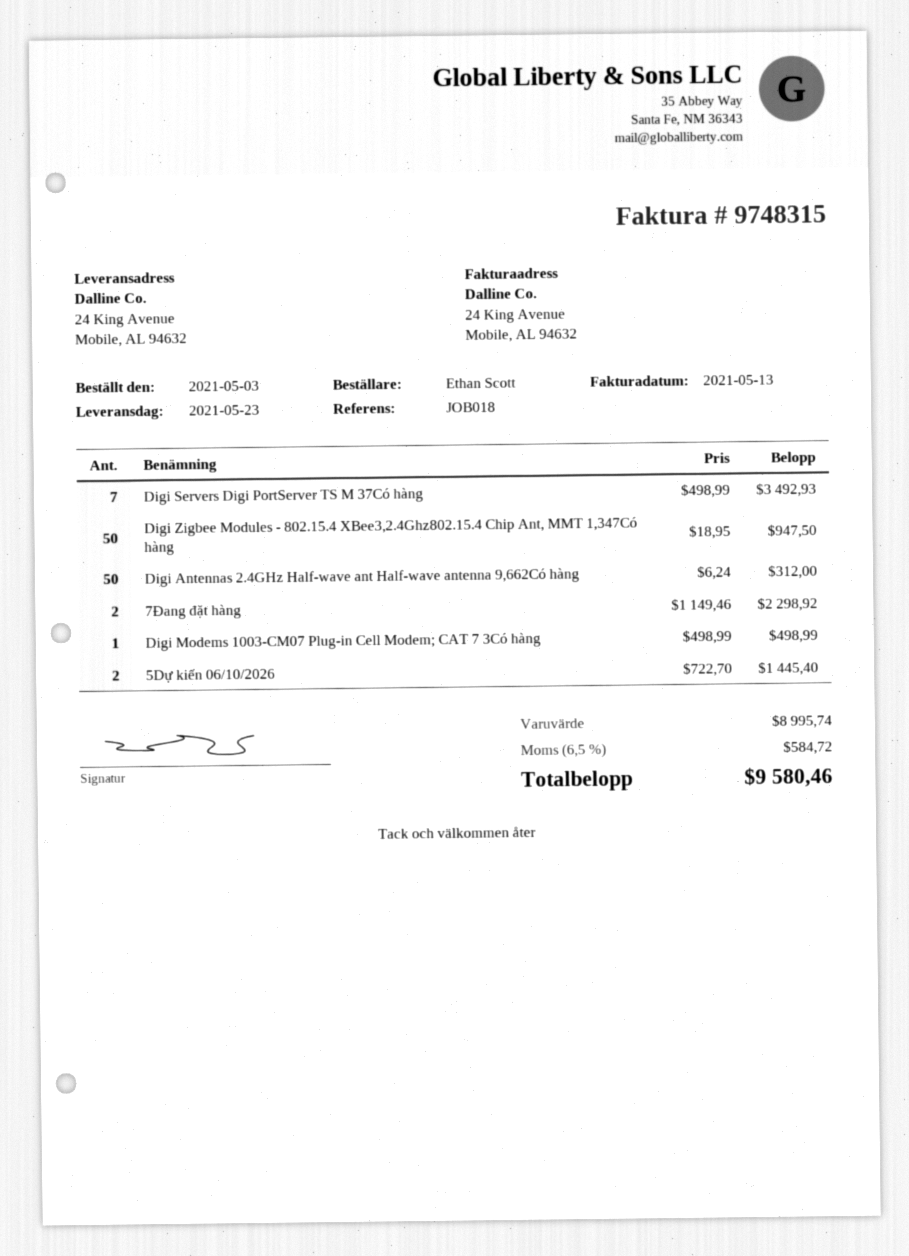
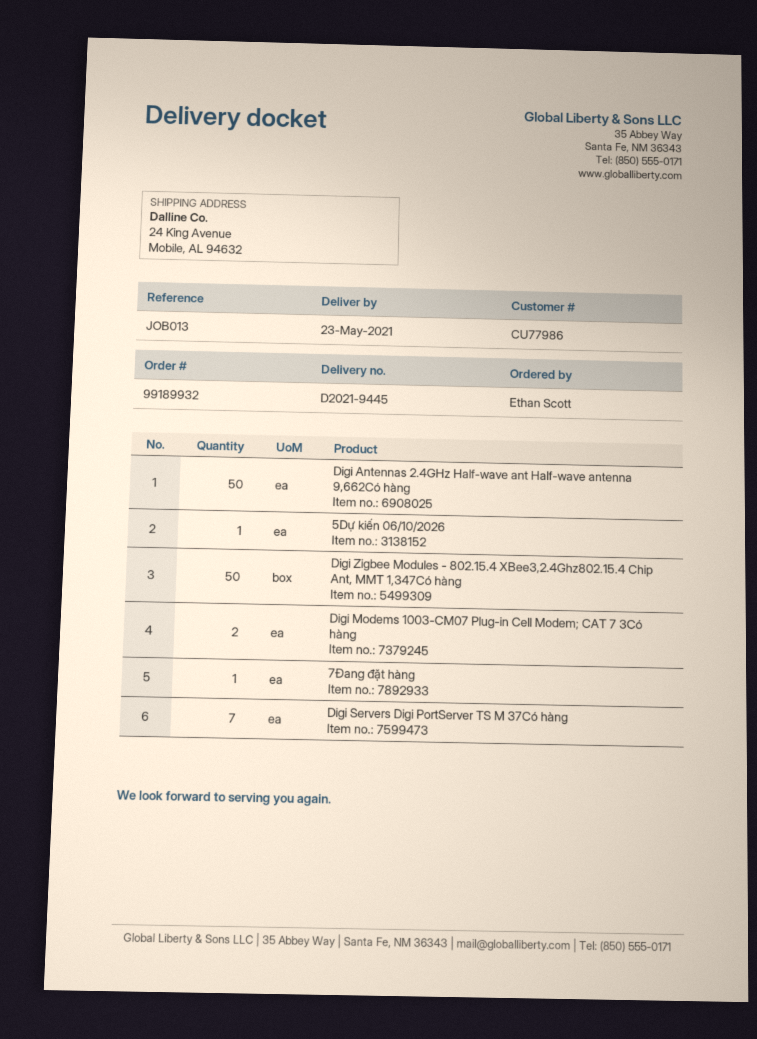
reference: JOB018 -> JOB013
7Đang đặt hàng: 2 -> 1
Digi Modems 1003-CM07 Plug-in Cell Modem; CAT 7 3Có hàng: 1 -> 2
5Dự kiến 06/10/2026: 2 -> 1

